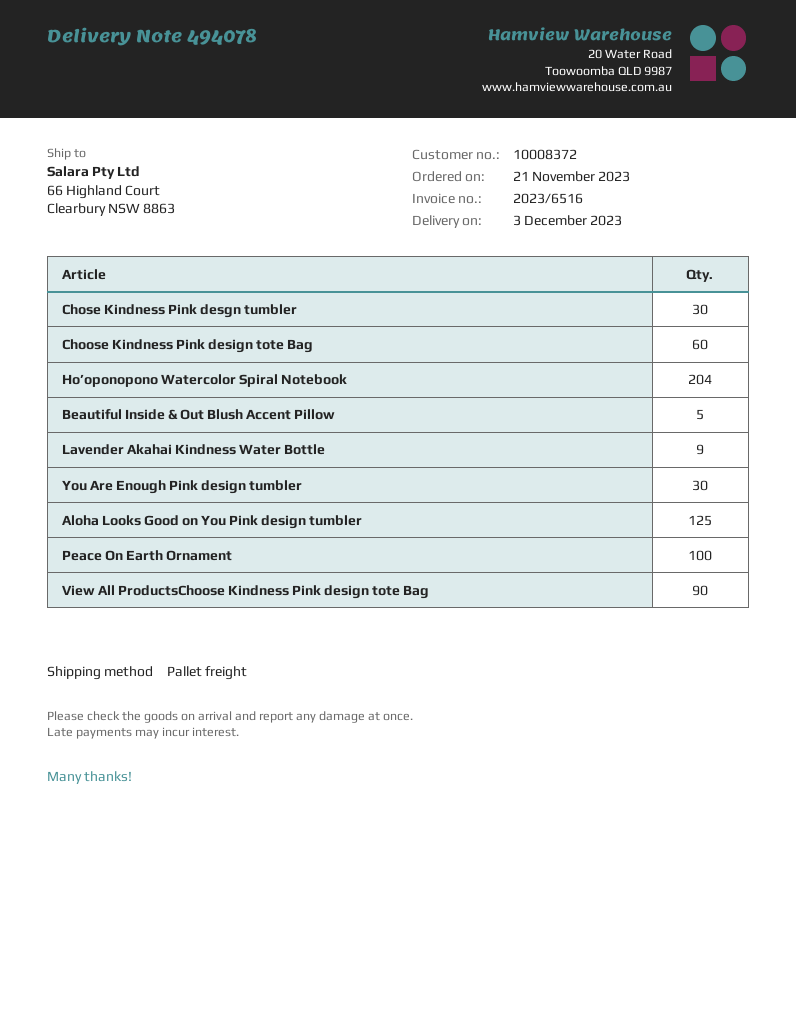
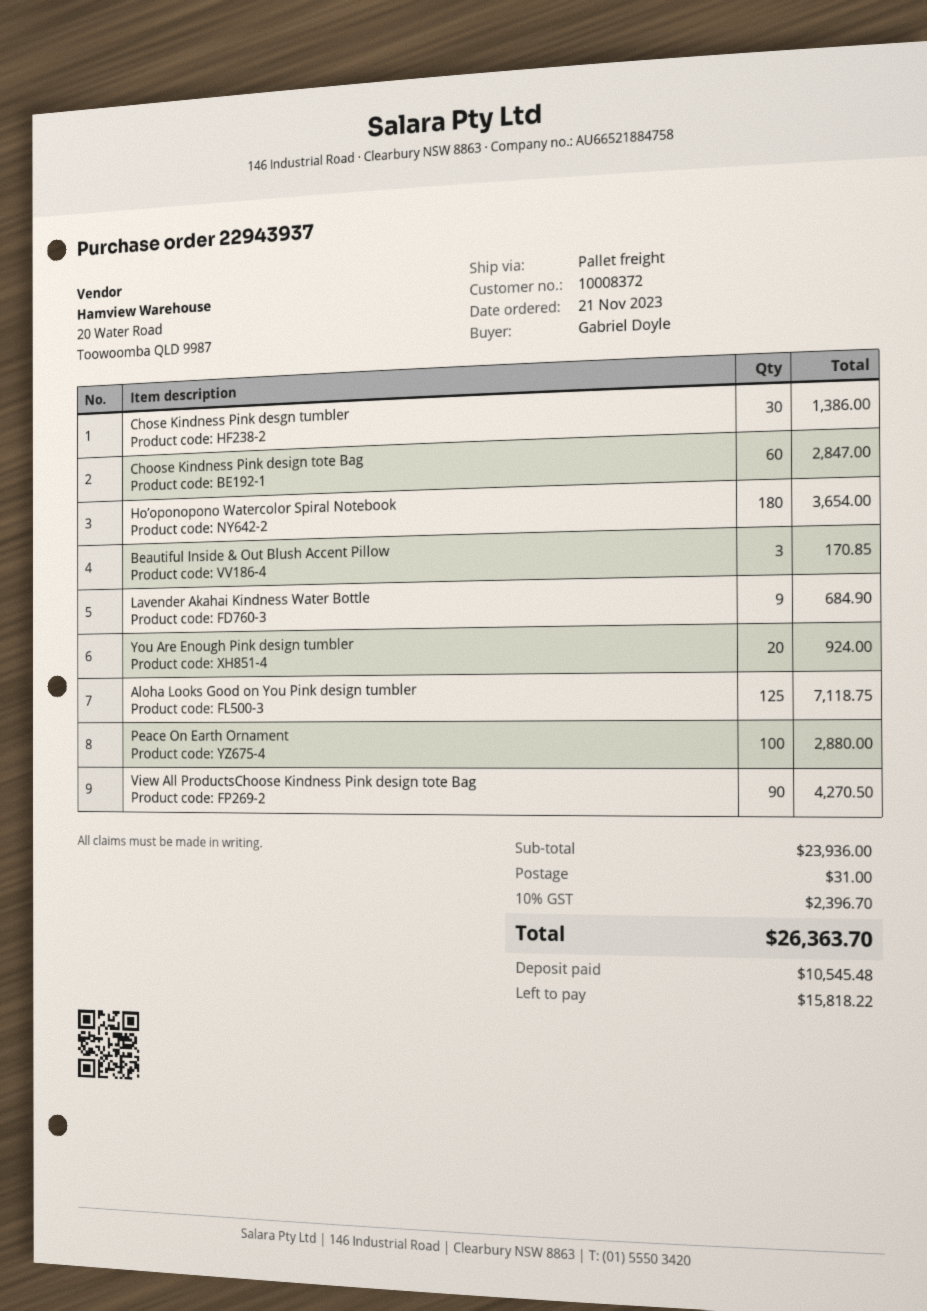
Ho’oponopono Watercolor Spiral Notebook: 204 -> 180
Beautiful Inside & Out Blush Accent Pillow: 5 -> 3
You Are Enough Pink design tumbler: 30 -> 20

